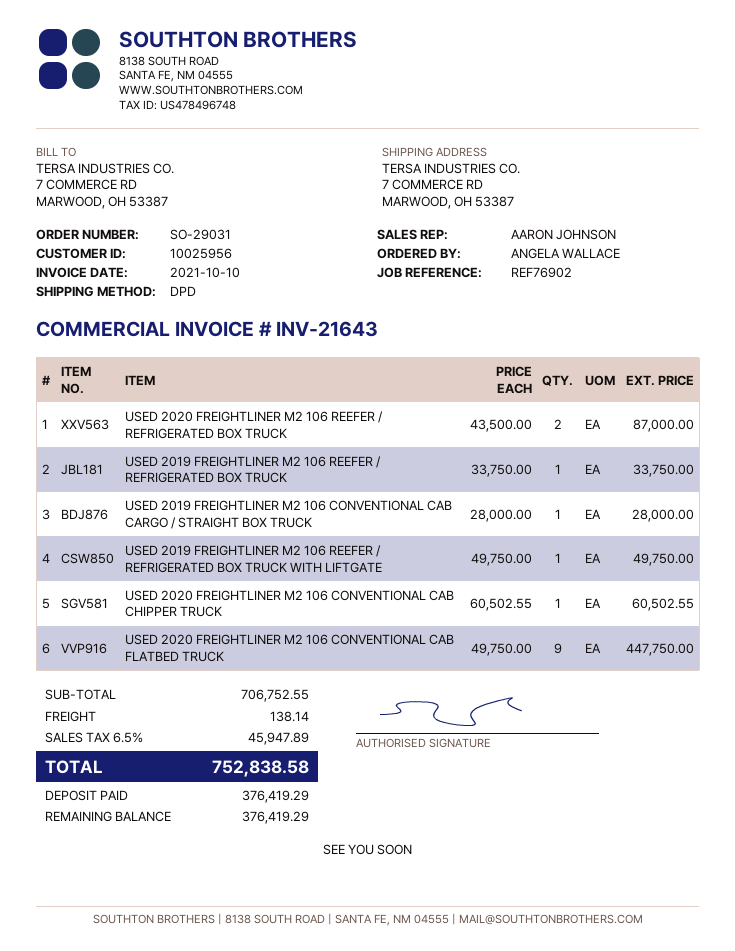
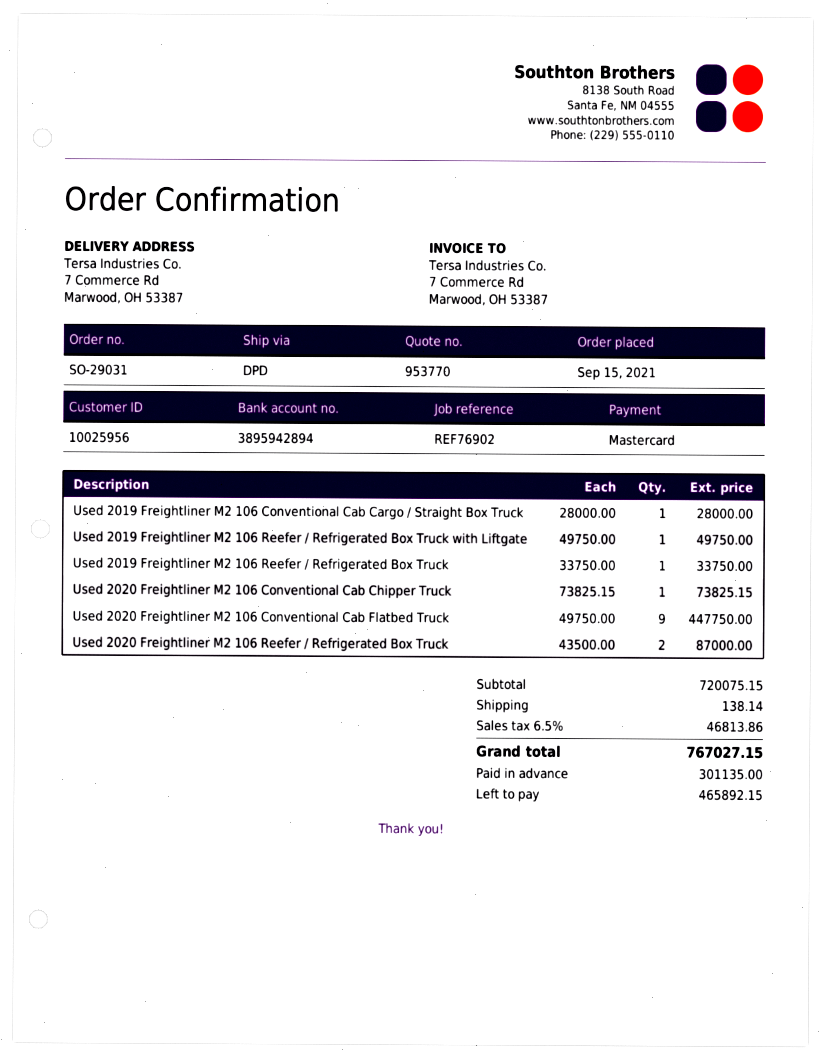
USED 2020 FREIGHTLINER M2 106 CONVENTIONAL CAB CHIPPER TRUCK: 1 x 60502.55 = 60502.55 -> 1 x 73825.15 = 73825.15
subtotal: 706752.55 -> 720075.15
tax: 6.5% = 45947.89 -> 6.5% = 46813.86
total: 752838.58 -> 767027.15
deposit: 376419.29 -> 301135.00
balance: 376419.29 -> 465892.15

